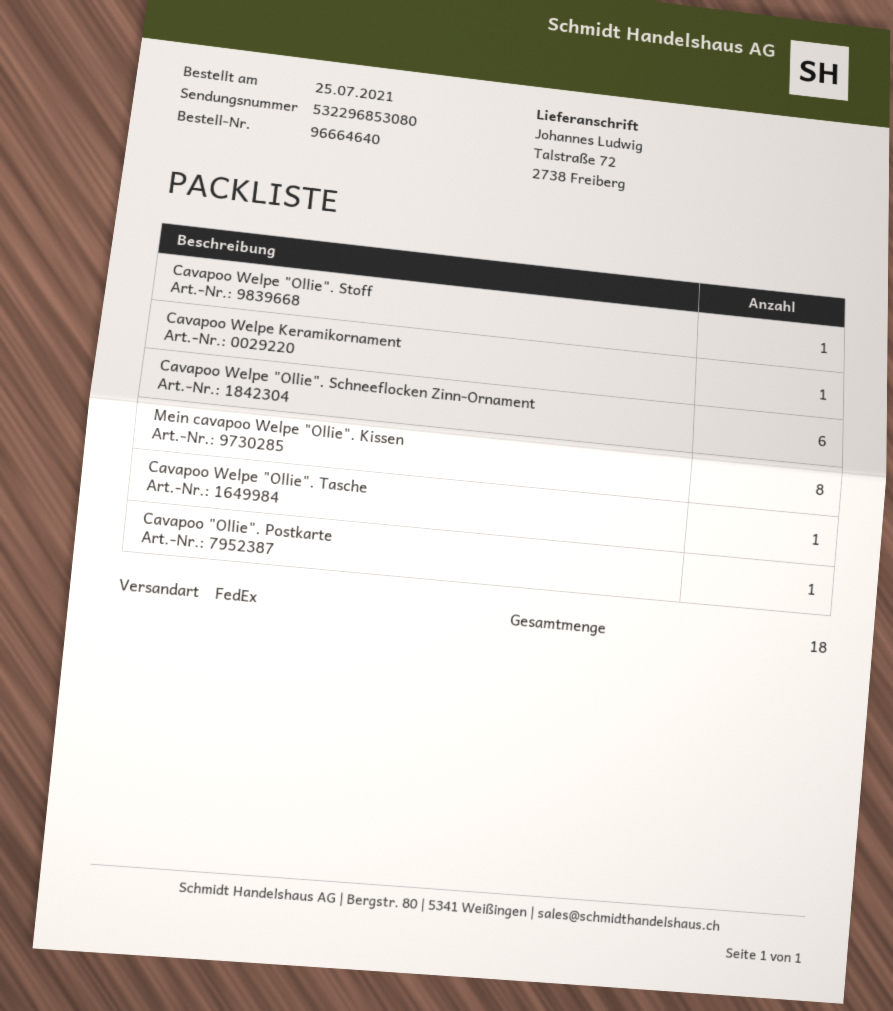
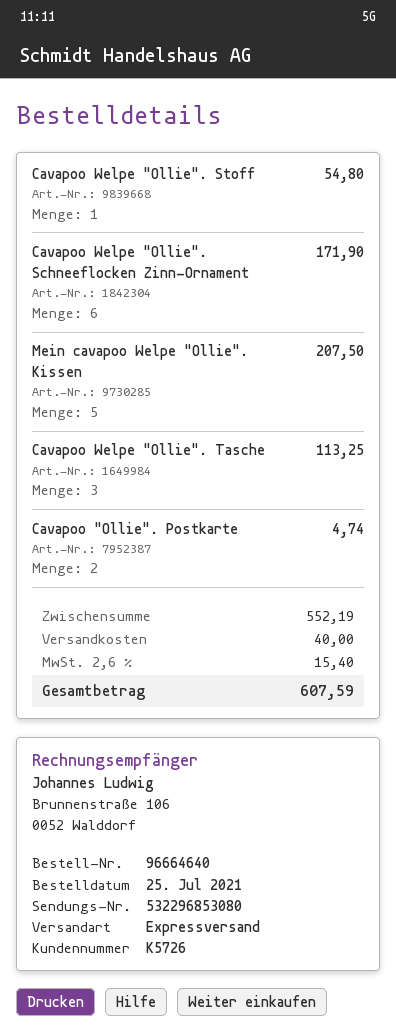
shipping method: FedEx -> express
Cavapoo Welpe Keramikornament: 1 -> none
Mein cavapoo Welpe "Ollie". Kissen: 8 -> 5
Cavapoo Welpe "Ollie". Tasche: 1 -> 3
Cavapoo "Ollie". Postkarte: 1 -> 2

